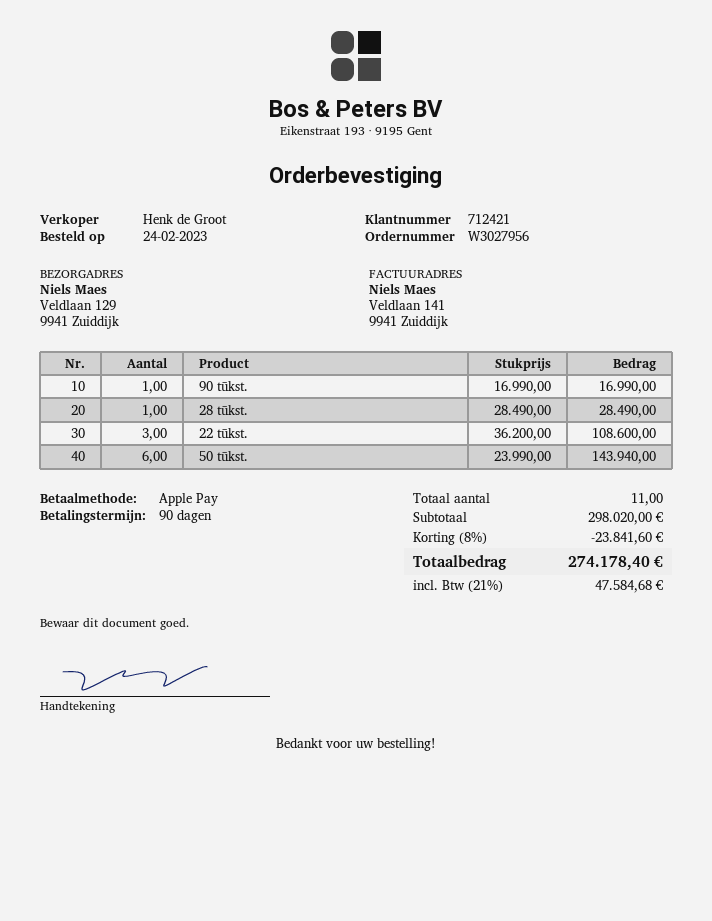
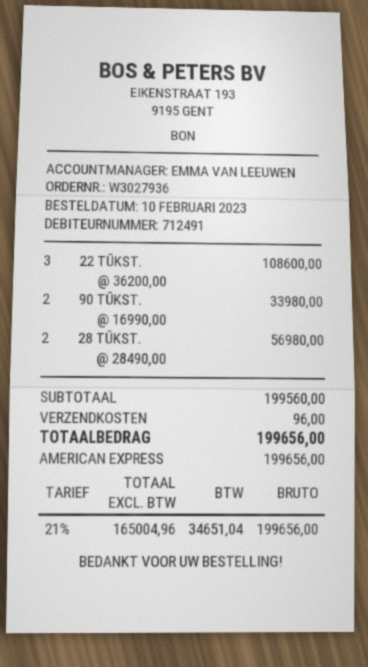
order number: W3027956 -> W3027936
order date: 2023-02-24 -> 2023-02-10
customer number: 712421 -> 712491
sales rep: Henk de Groot -> EMMA VAN LEEUWEN
payment method: Apple Pay -> American Express
90 tūkst.: 1 x 16990.00 = 16990.00 -> 2 x 16990.00 = 33980.00
28 tūkst.: 1 x 28490.00 = 28490.00 -> 2 x 28490.00 = 56980.00
50 tūkst.: 6 x 23990.00 = 143940.00 -> none
subtotal: 298020.00 -> 199560.00
discount: 8% = 23841.60 -> none
shipping: none -> 96.00
tax: 21% = 47584.68 -> 21% = 34651.04
total: 274178.40 -> 199656.00

